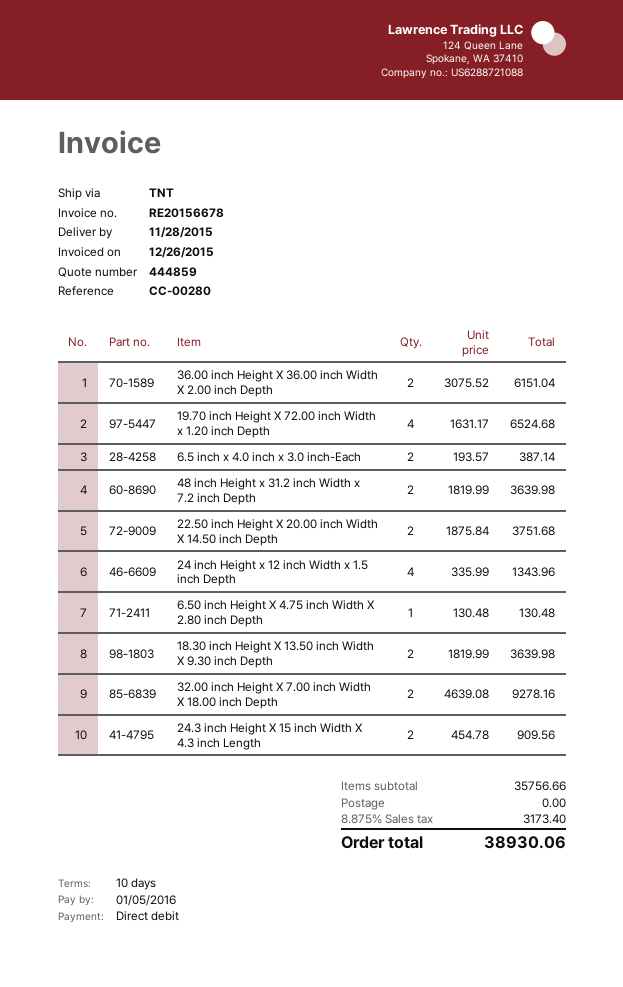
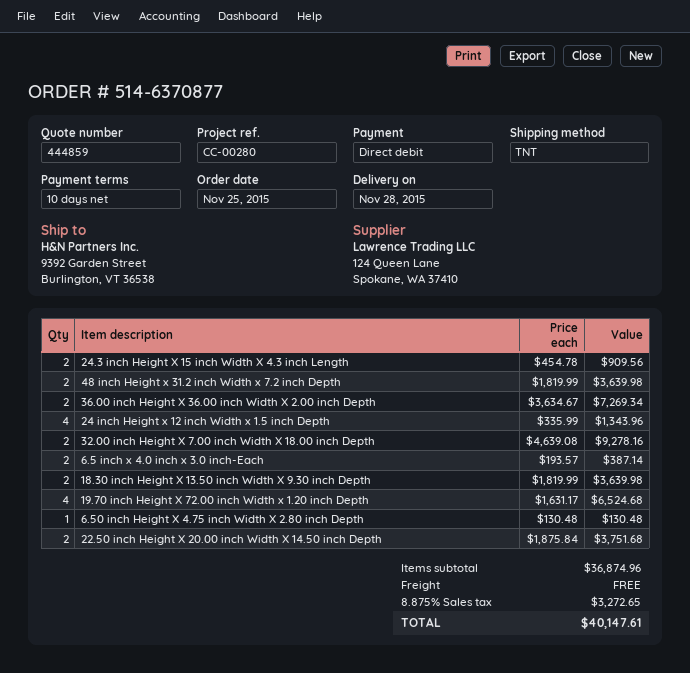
36.00 inch Height X 36.00 inch Width X 2.00 inch Depth: 2 x 3075.52 = 6151.04 -> 2 x 3634.67 = 7269.34
subtotal: 35756.66 -> 36874.96
tax: 8.875% = 3173.40 -> 8.875% = 3272.65
total: 38930.06 -> 40147.61

